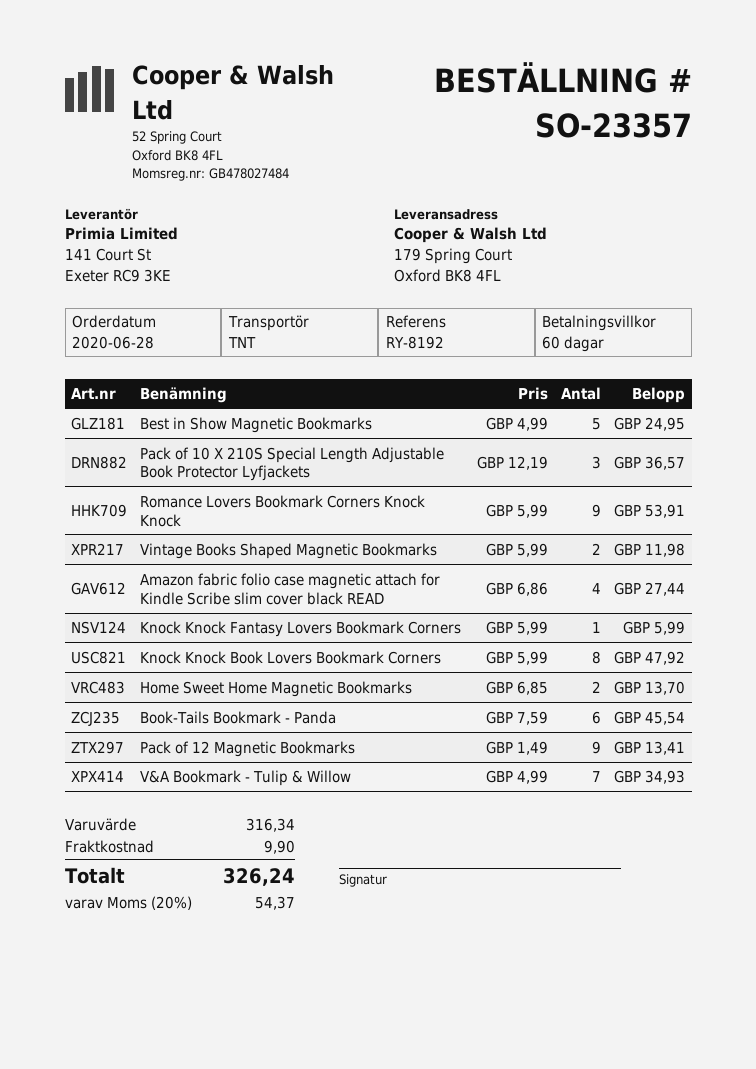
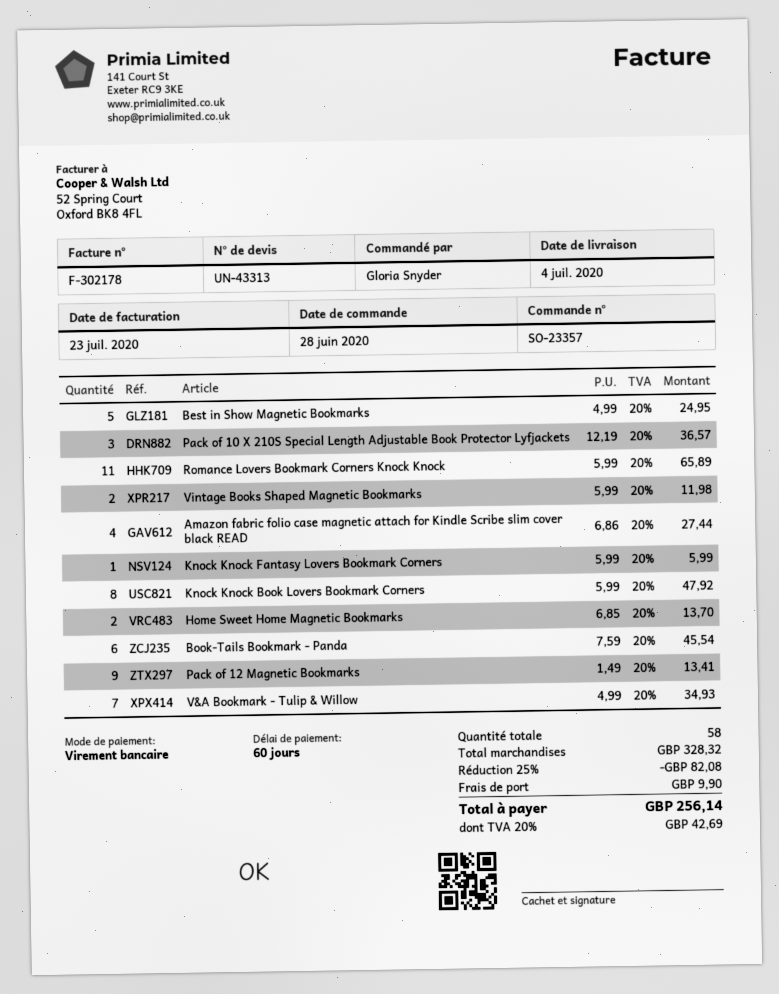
Romance Lovers Bookmark Corners Knock Knock: 9 x 5.99 = 53.91 -> 11 x 5.99 = 65.89
subtotal: 316.34 -> 328.32
discount: none -> 25% = 82.08
tax: 20% = 54.37 -> 20% = 42.69
total: 326.24 -> 256.14

